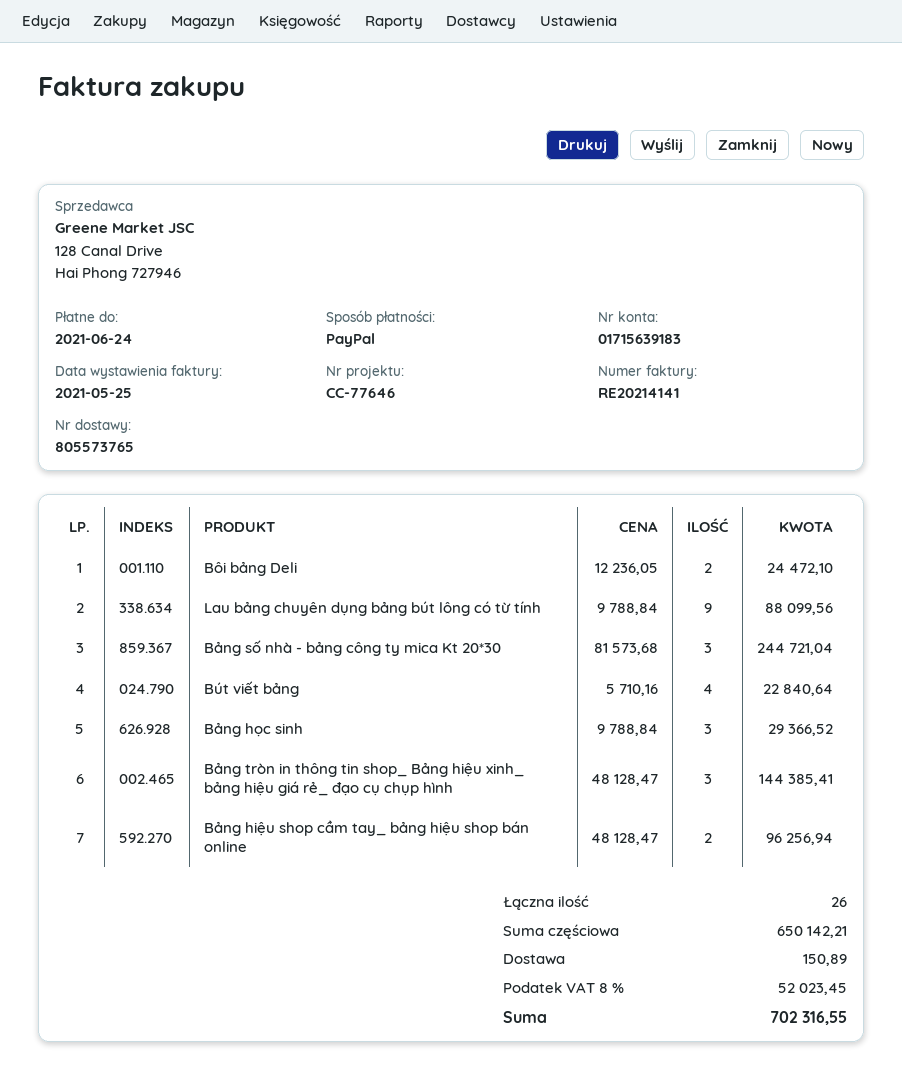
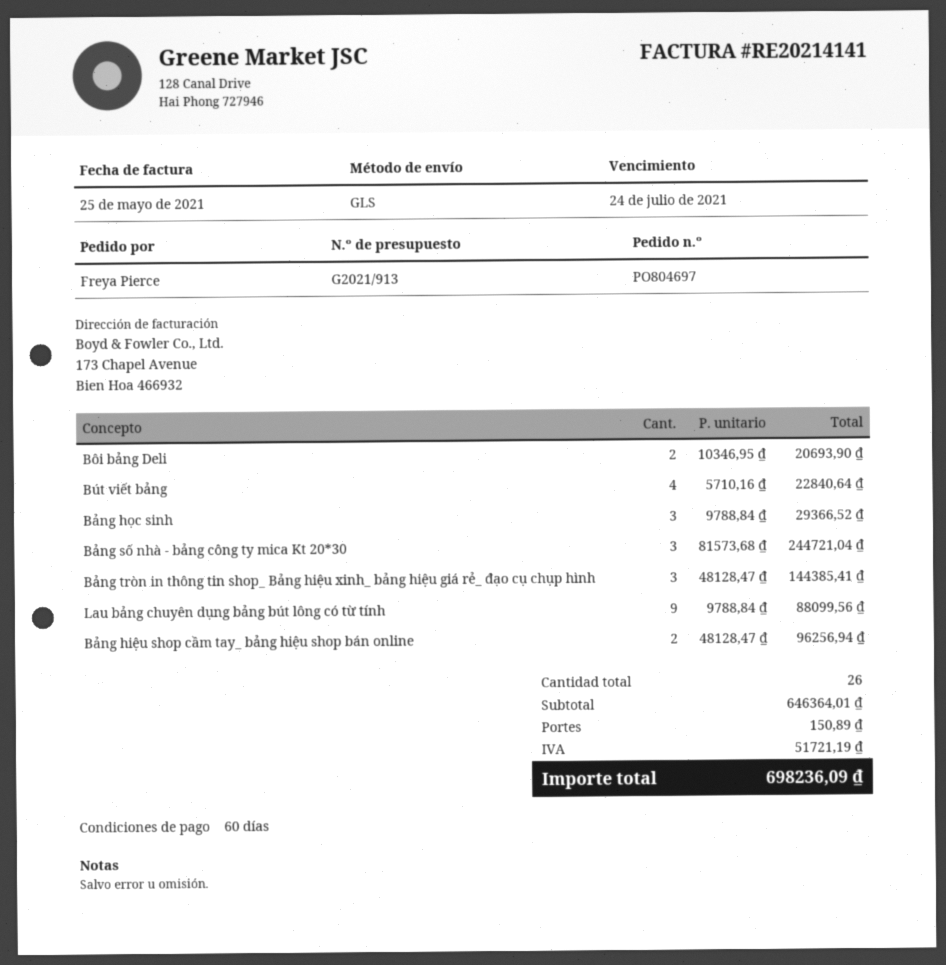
due date: 2021-06-24 -> 2021-07-24
Bôi bảng Deli: 2 x 12236.05 = 24472.10 -> 2 x 10346.95 = 20693.90
subtotal: 650142.21 -> 646364.01
tax: 52023.45 -> 51721.19
total: 702316.55 -> 698236.09

